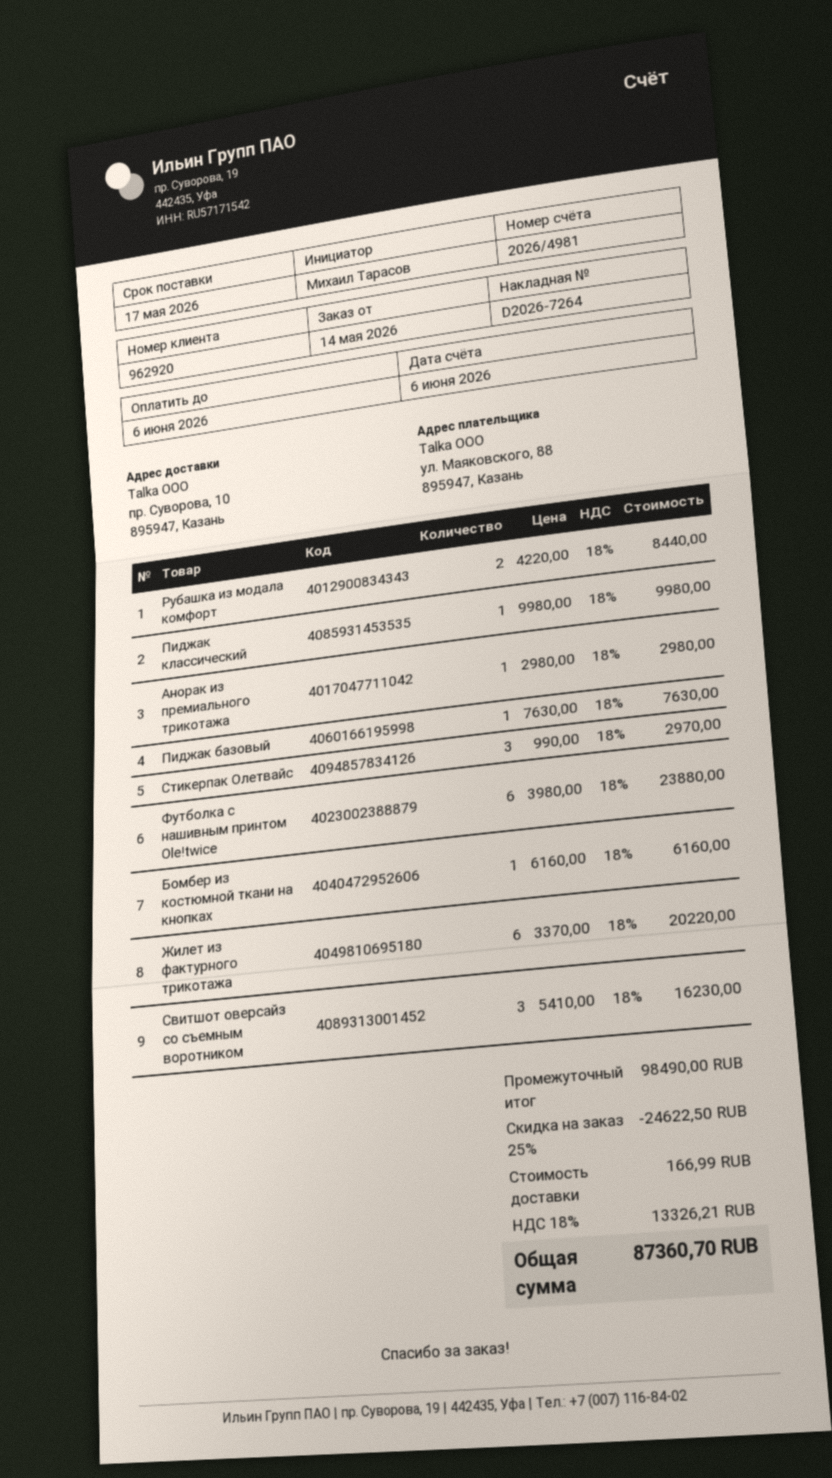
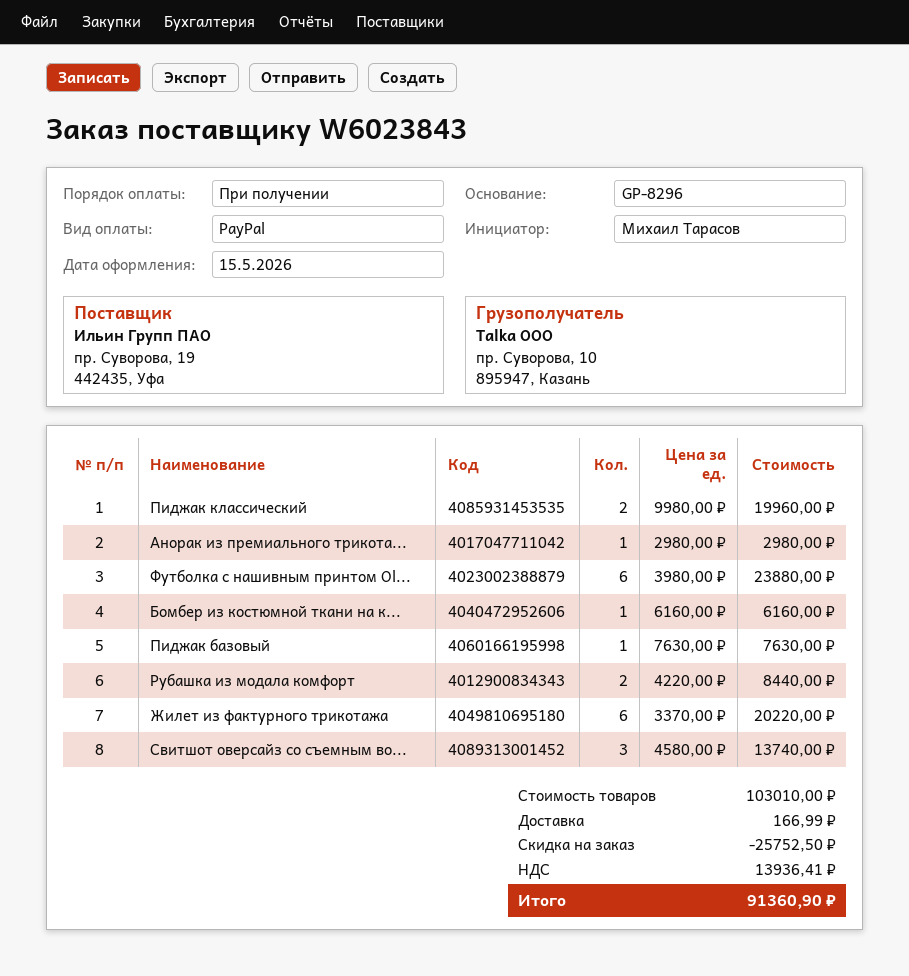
order date: 2026-05-14 -> 2026-05-15
Пиджак классический: 1 x 9980.00 = 9980.00 -> 2 x 9980.00 = 19960.00
Стикерпак Олетвайс: 3 x 990.00 = 2970.00 -> none
Свитшот оверсайз со съемным воротником: 3 x 5410.00 = 16230.00 -> 3 x 4580.00 = 13740.00
subtotal: 98490.00 -> 103010.00
discount: 24622.50 -> 25752.50
tax: 13326.21 -> 13936.41
total: 87360.70 -> 91360.90

